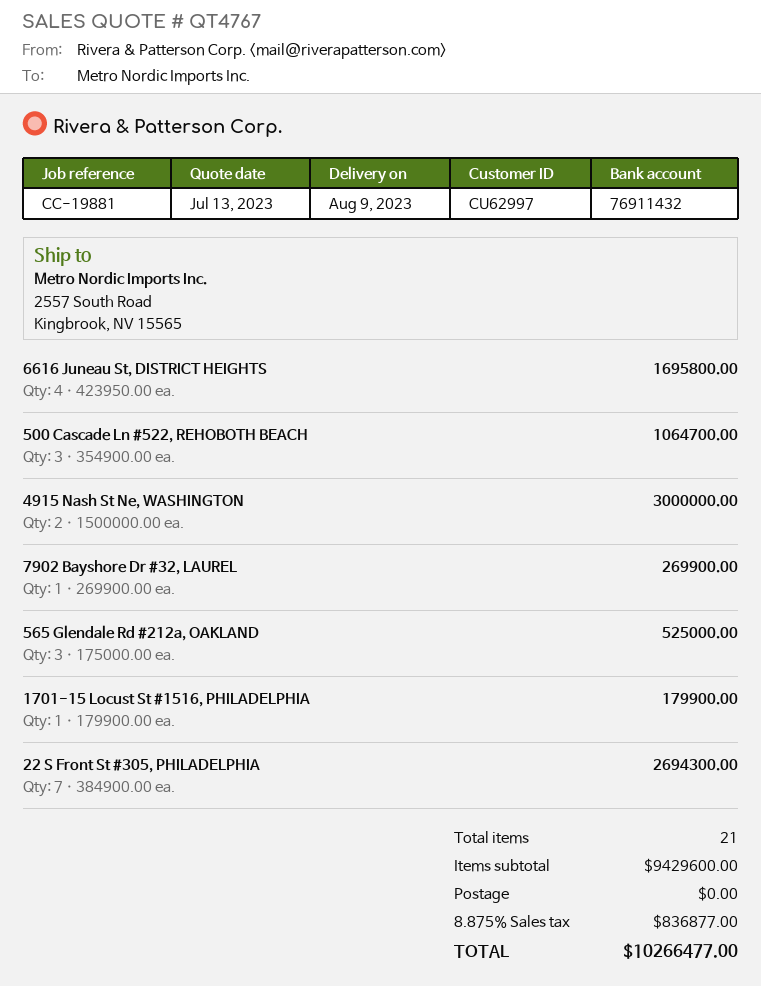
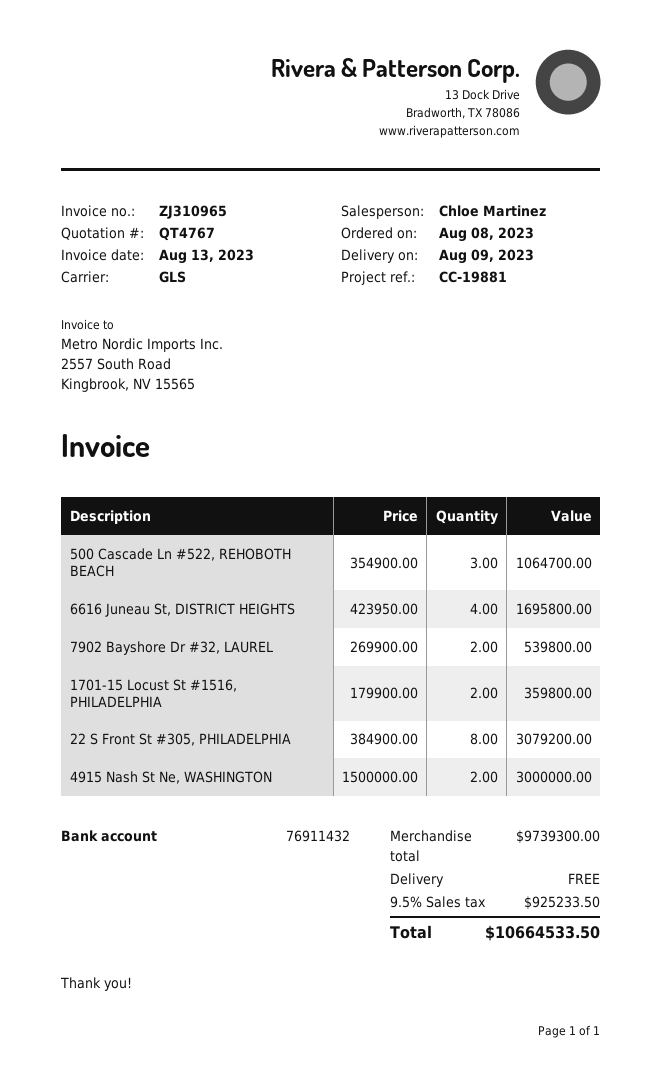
7902 Bayshore Dr #32, LAUREL: 1 x 269900.00 = 269900.00 -> 2 x 269900.00 = 539800.00
565 Glendale Rd #212a, OAKLAND: 3 x 175000.00 = 525000.00 -> none
1701-15 Locust St #1516, PHILADELPHIA: 1 x 179900.00 = 179900.00 -> 2 x 179900.00 = 359800.00
22 S Front St #305, PHILADELPHIA: 7 x 384900.00 = 2694300.00 -> 8 x 384900.00 = 3079200.00
subtotal: 9429600.00 -> 9739300.00
tax: 8.875% = 836877.00 -> 9.5% = 925233.50
total: 10266477.00 -> 10664533.50

